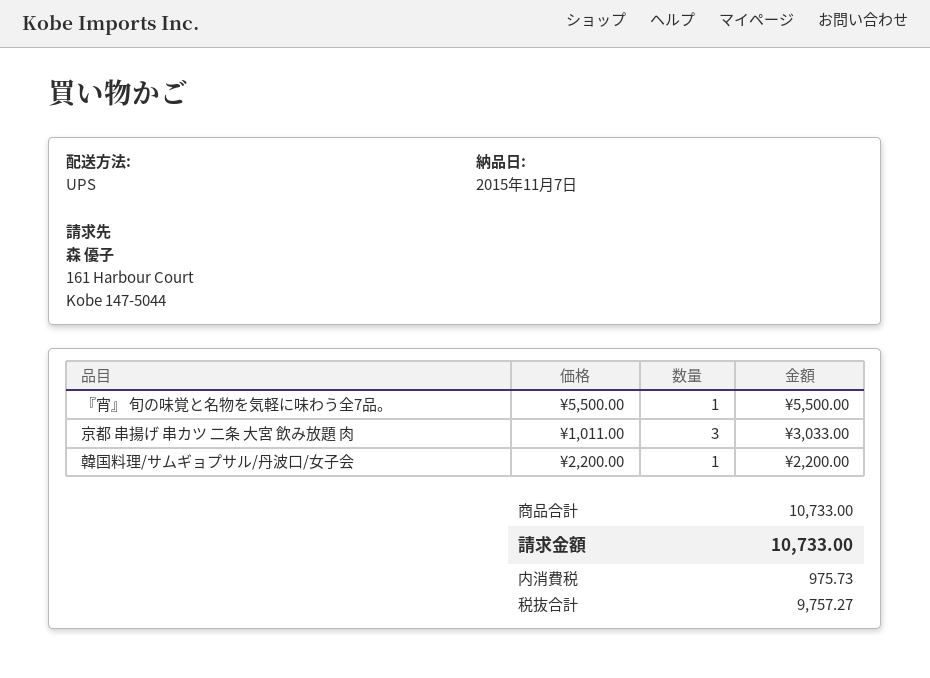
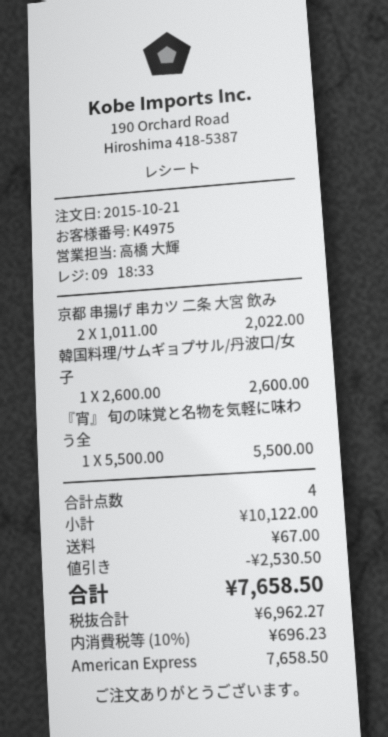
京都 串揚げ 串カツ 二条 大宮 飲み放題 肉: 3 x 1011.00 = 3033.00 -> 2 x 1011.00 = 2022.00
韓国料理/サムギョプサル/丹波口/女子会: 1 x 2200.00 = 2200.00 -> 1 x 2600.00 = 2600.00
subtotal: 10733.00 -> 10122.00
discount: none -> 2530.50
shipping: none -> 67.00
net: 9757.27 -> 6962.27
tax: 975.73 -> 696.23
total: 10733.00 -> 7658.50

